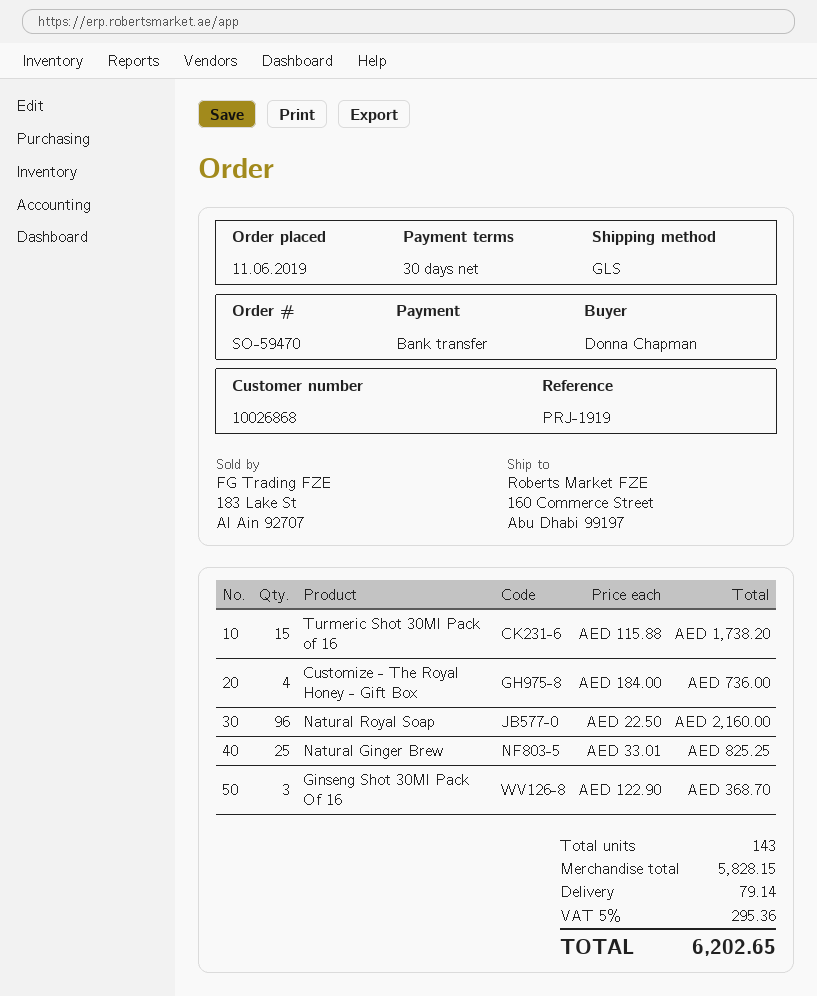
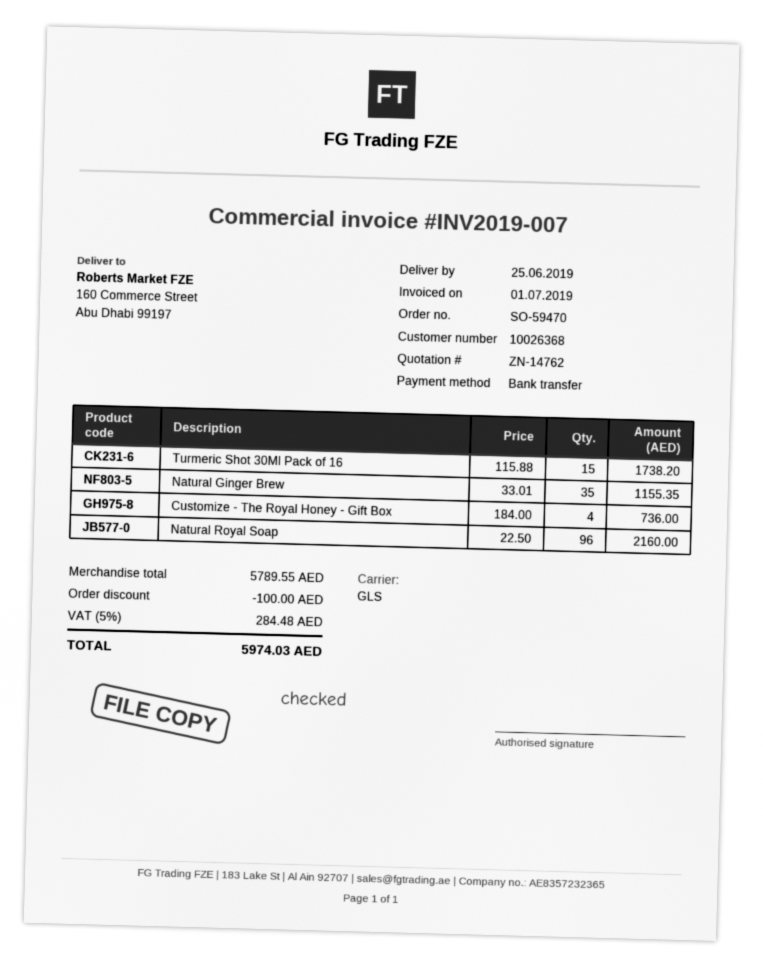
customer number: 10026868 -> 10026368
Natural Ginger Brew: 25 x 33.01 = 825.25 -> 35 x 33.01 = 1155.35
Ginseng Shot 30Ml Pack Of 16: 3 x 122.90 = 368.70 -> none
subtotal: 5828.15 -> 5789.55
discount: none -> 100.00
shipping: 79.14 -> none
tax: 5% = 295.36 -> 5% = 284.48
total: 6202.65 -> 5974.03

